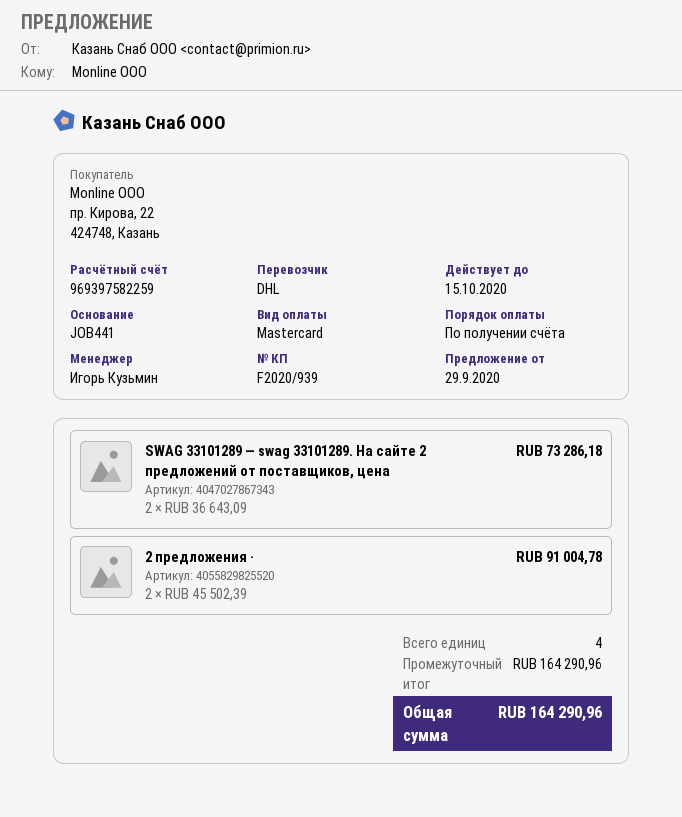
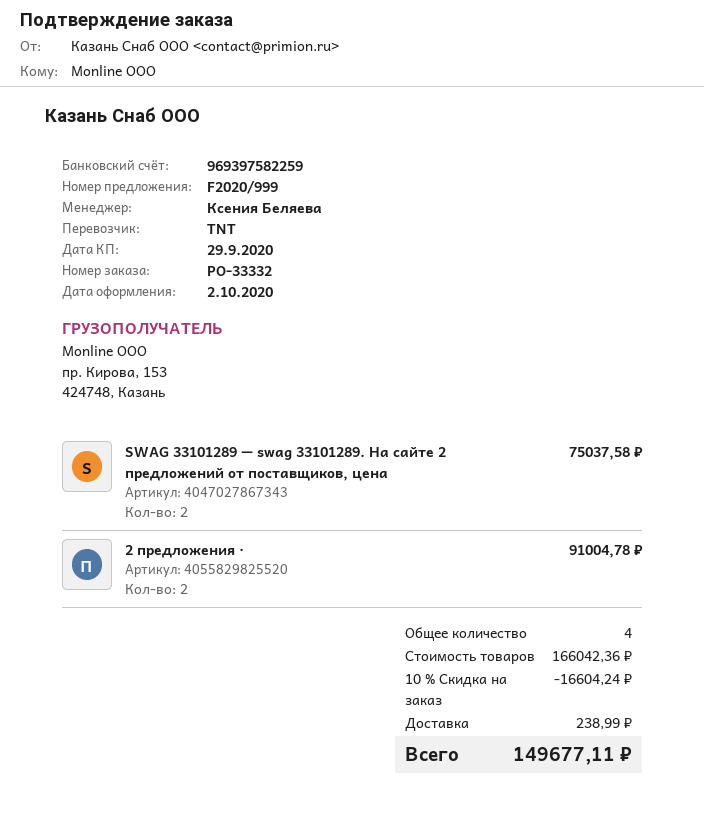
quote number: F2020/939 -> F2020/999
sales rep: Игорь Кузьмин -> Ксения Беляева
shipping method: DHL -> TNT
SWAG 33101289 — swag 33101289. На сайте 2 предложений от поставщиков, цена: 2 for 73286.18 -> 2 for 75037.58
subtotal: 164290.96 -> 166042.36
discount: none -> 10% = 16604.24
shipping: none -> 238.99
total: 164290.96 -> 149677.11

